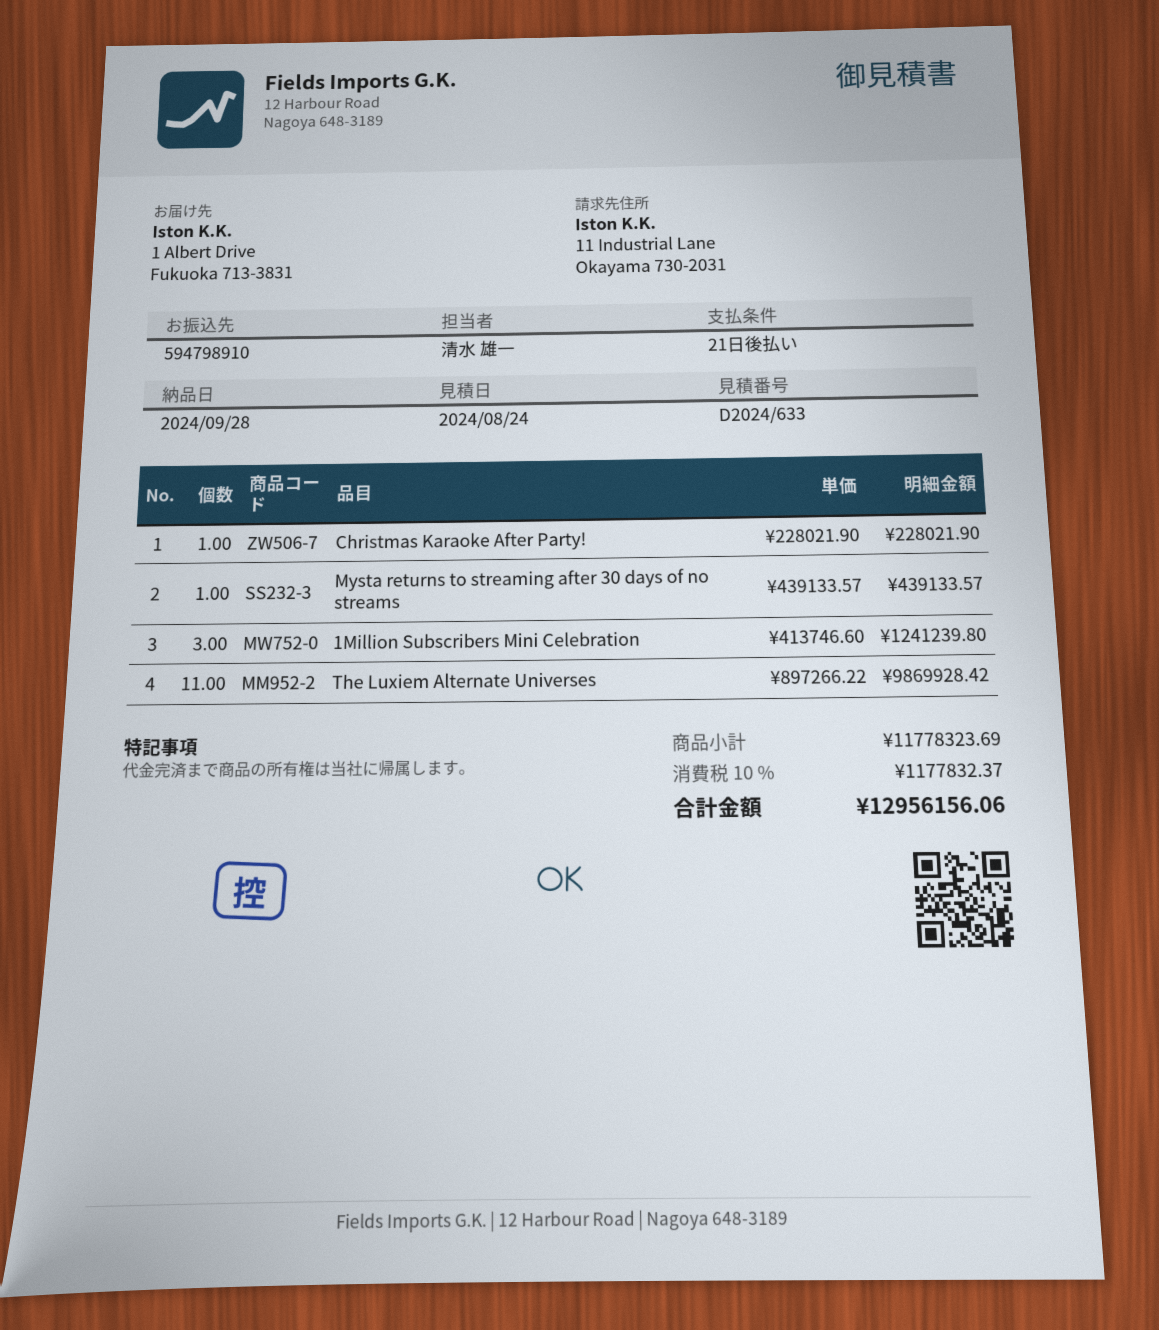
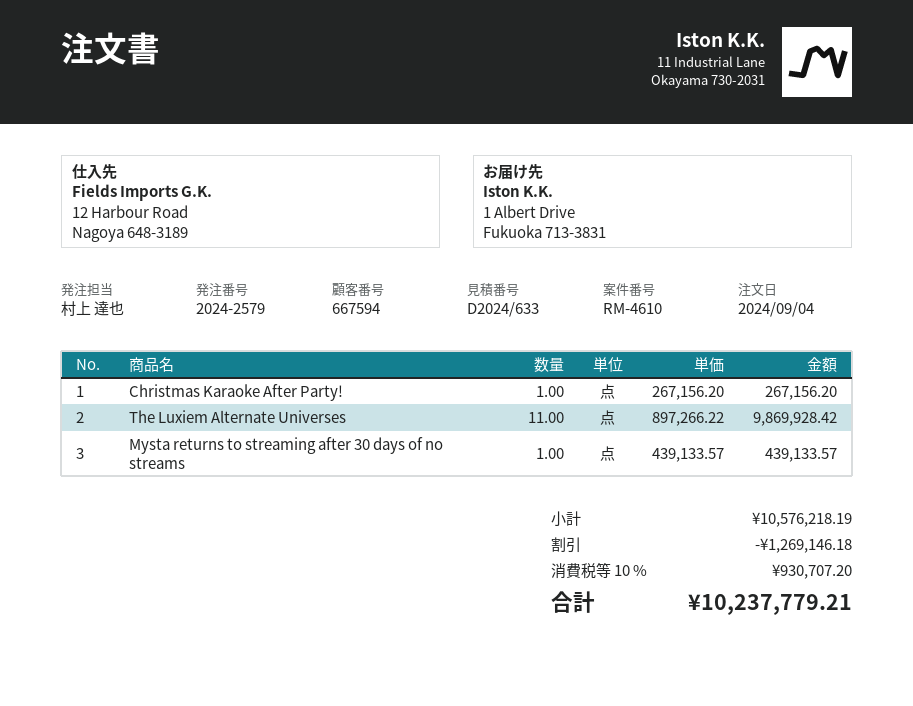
Christmas Karaoke After Party!: 1 x 228021.90 = 228021.90 -> 1 x 267156.20 = 267156.20
1Million Subscribers Mini Celebration: 3 x 413746.60 = 1241239.80 -> none
subtotal: 11778323.69 -> 10576218.19
discount: none -> 1269146.18
tax: 10% = 1177832.37 -> 10% = 930707.20
total: 12956156.06 -> 10237779.21

